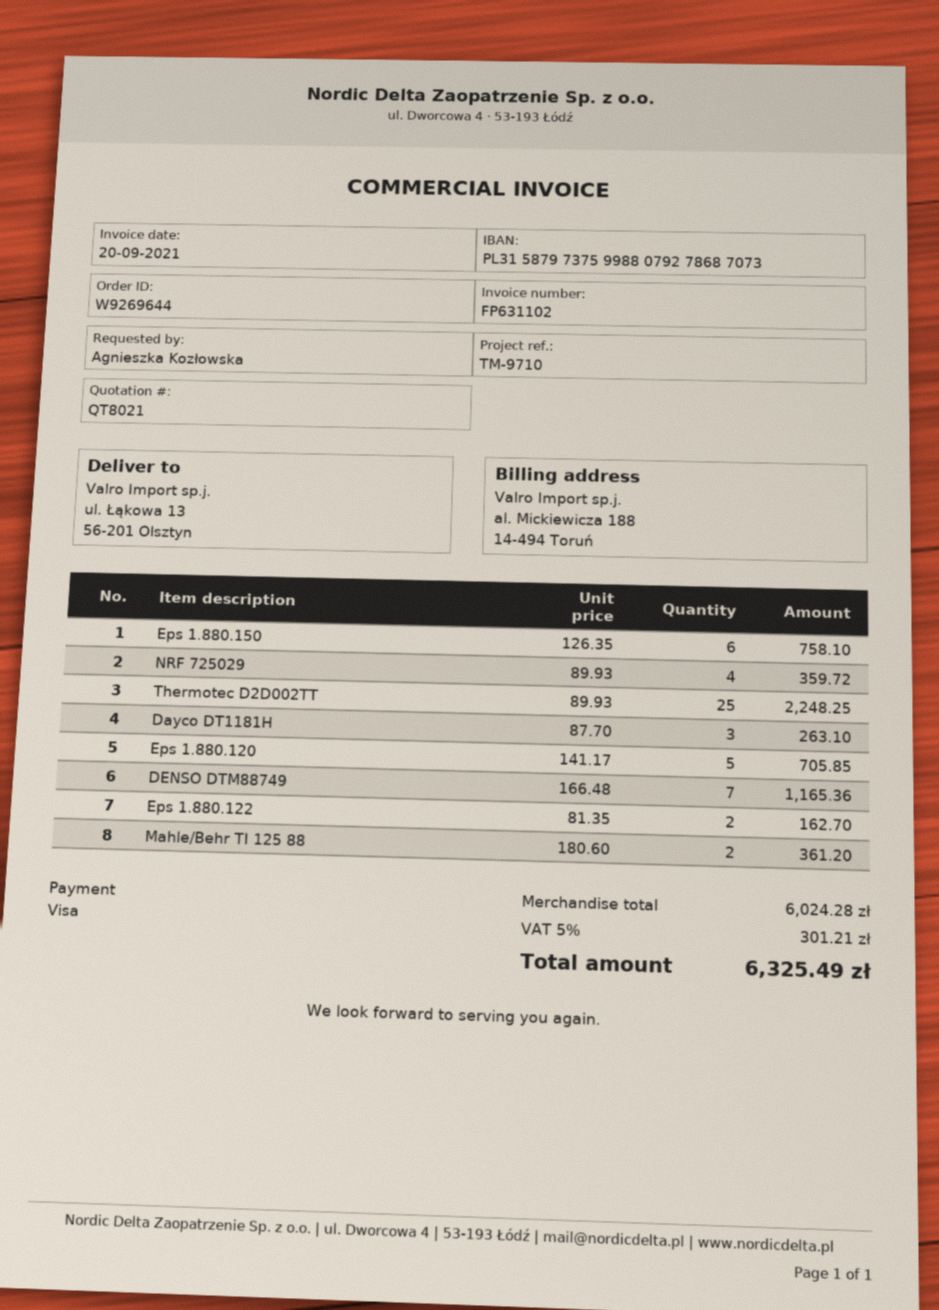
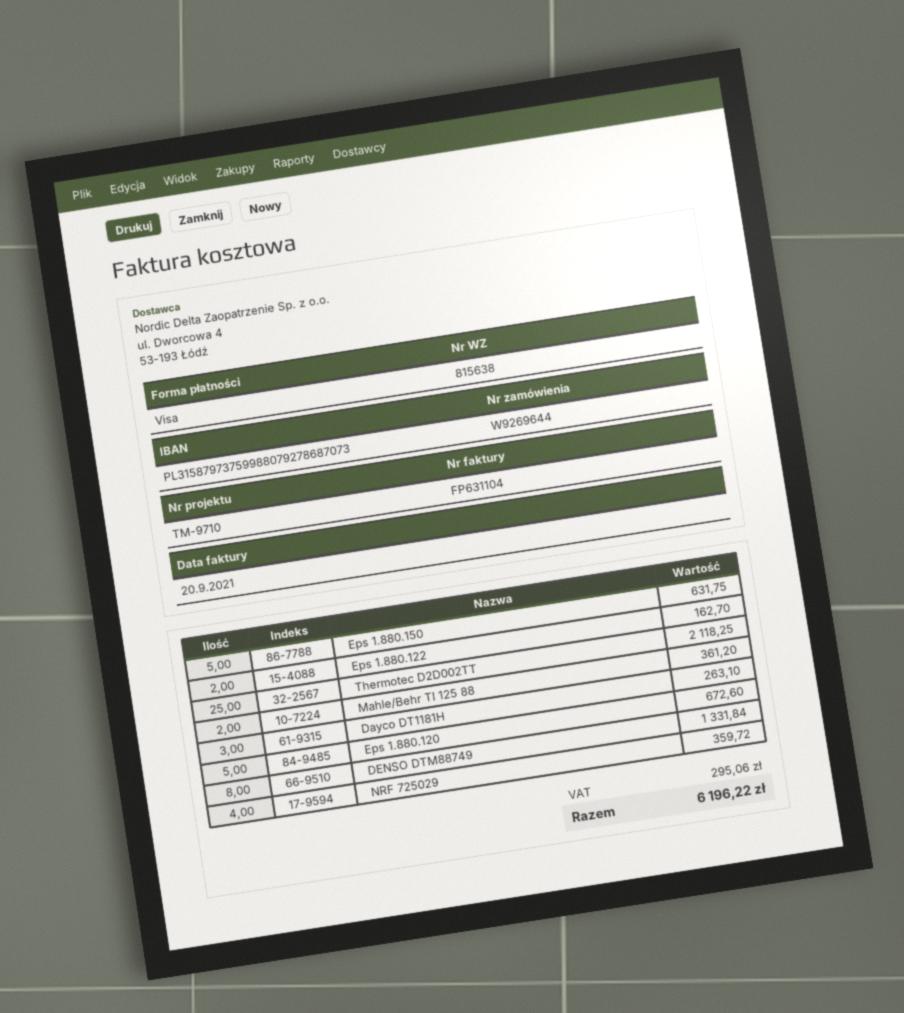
invoice number: FP631102 -> FP631104
Eps 1.880.150: 6 for 758.10 -> 5 for 631.75
Thermotec D2D002TT: 25 for 2248.25 -> 25 for 2118.25
Eps 1.880.120: 5 for 705.85 -> 5 for 672.60
DENSO DTM88749: 7 for 1165.36 -> 8 for 1331.84
tax: 301.21 -> 295.06
total: 6325.49 -> 6196.22

